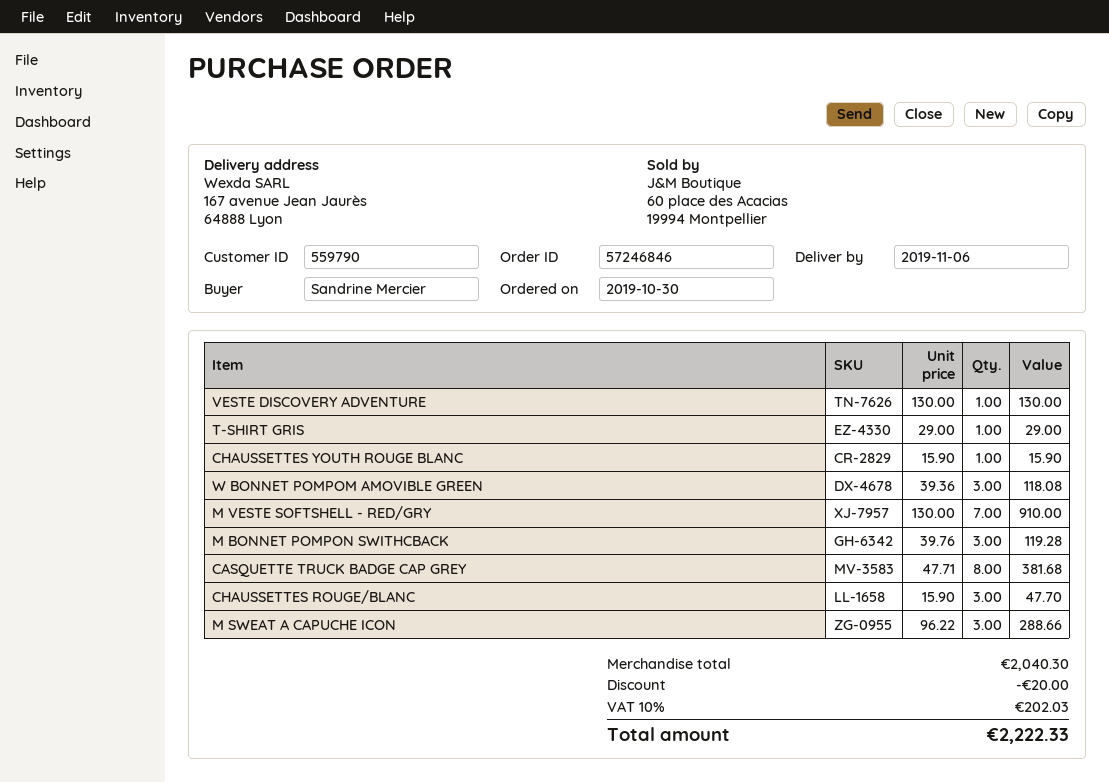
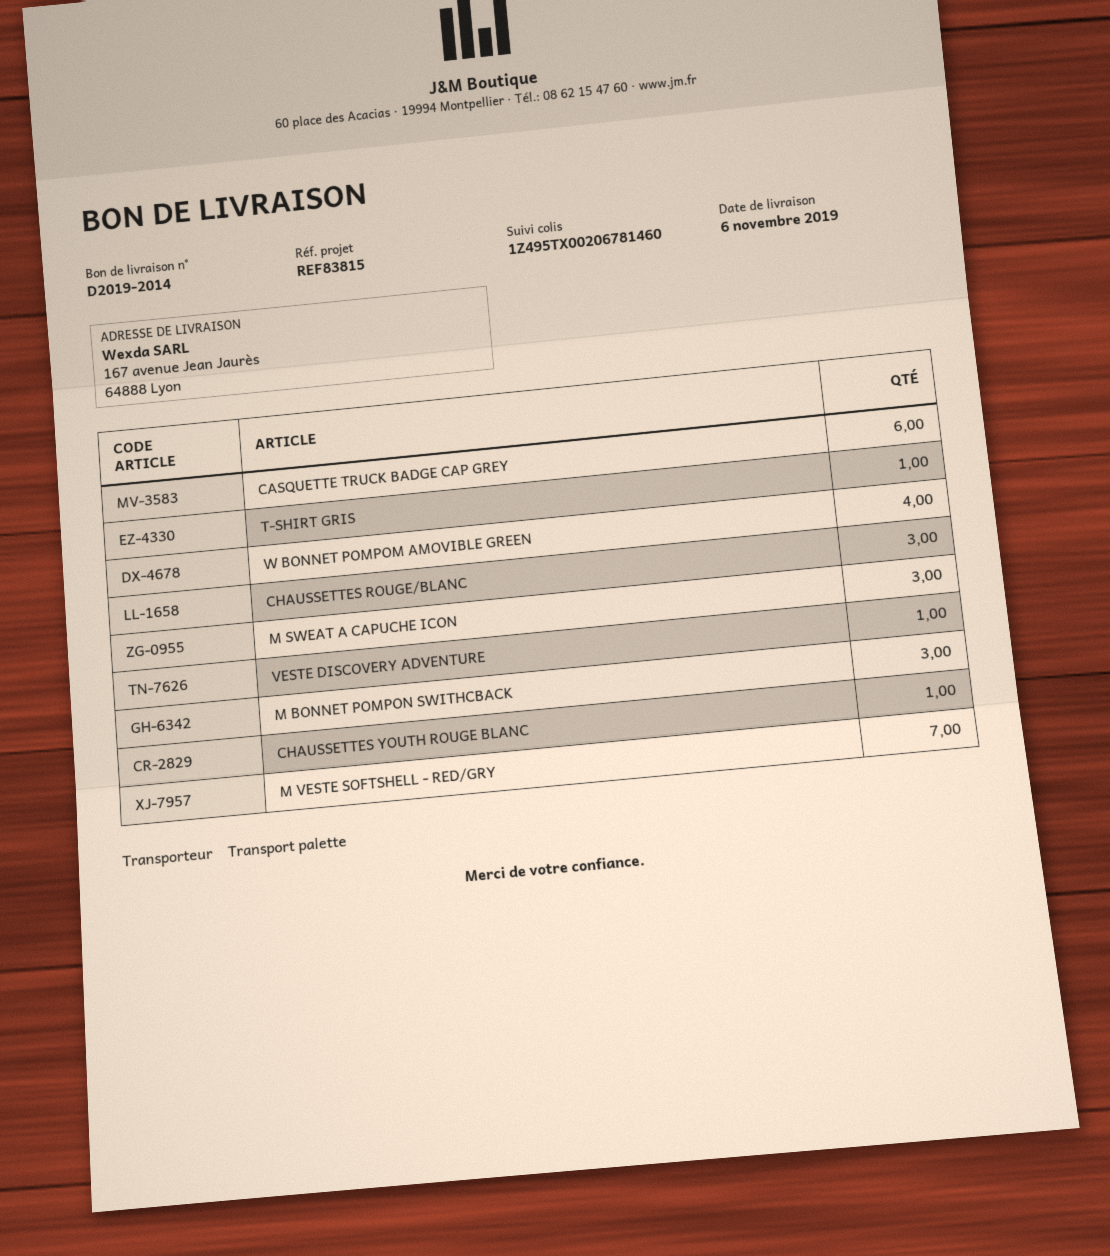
W BONNET POMPOM AMOVIBLE GREEN: 3 -> 4
CASQUETTE TRUCK BADGE CAP GREY: 8 -> 6

